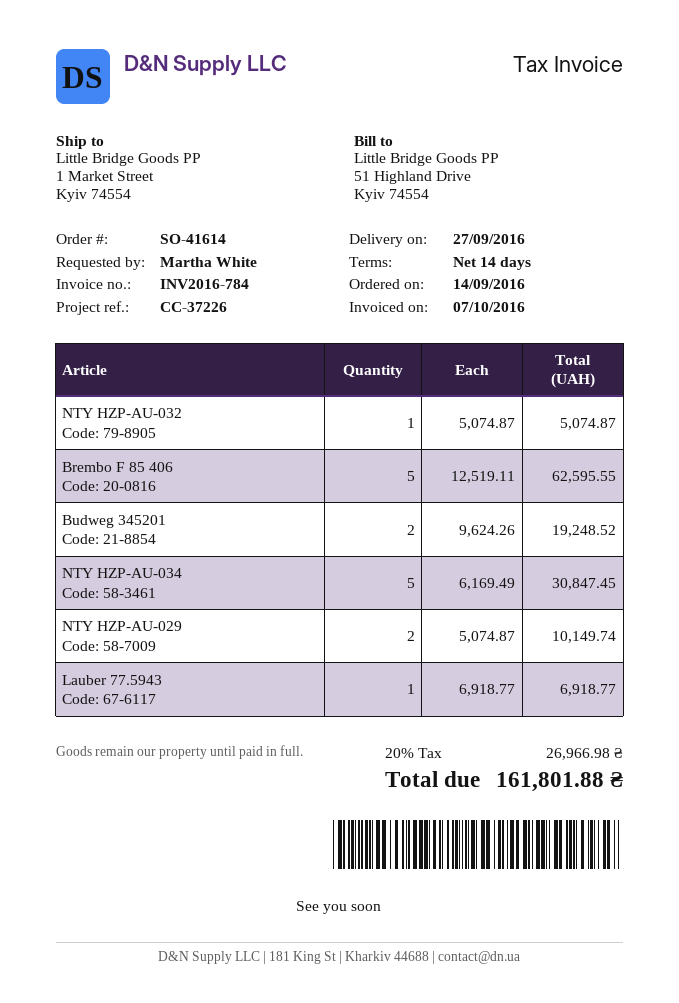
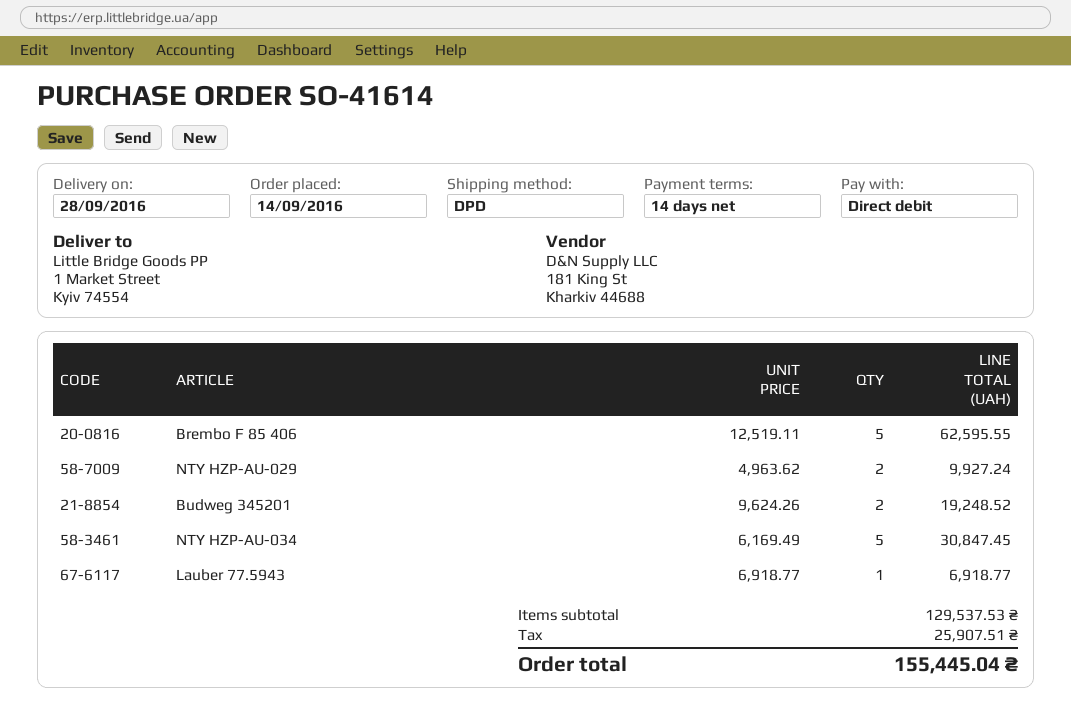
delivery date: 2016-09-27 -> 2016-09-28
NTY HZP-AU-032: 1 x 5074.87 = 5074.87 -> none
NTY HZP-AU-029: 2 x 5074.87 = 10149.74 -> 2 x 4963.62 = 9927.24
tax: 26966.98 -> 25907.51
total: 161801.88 -> 155445.04

